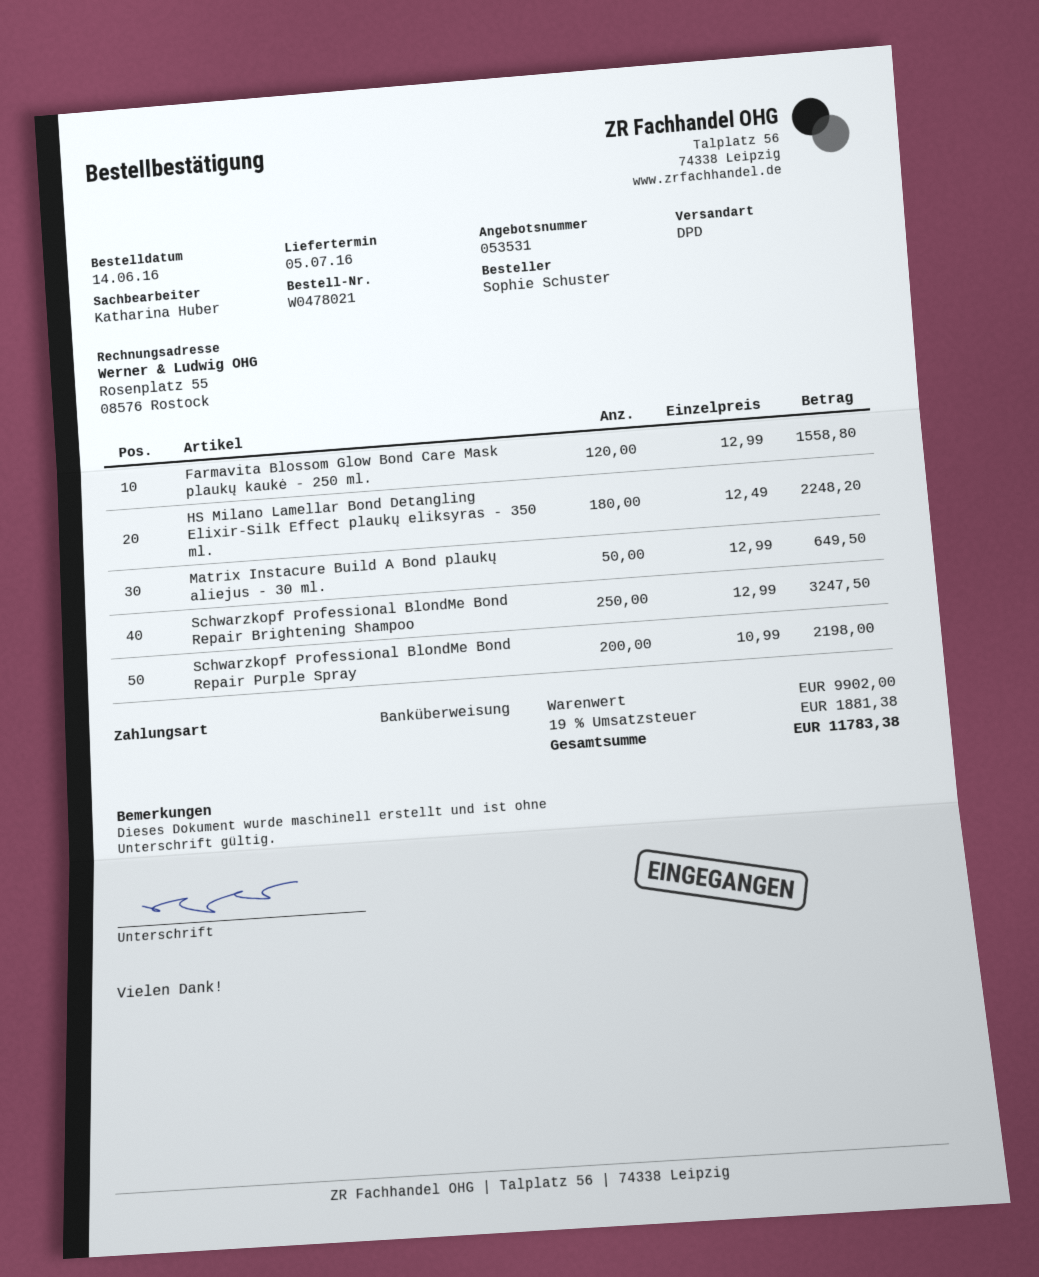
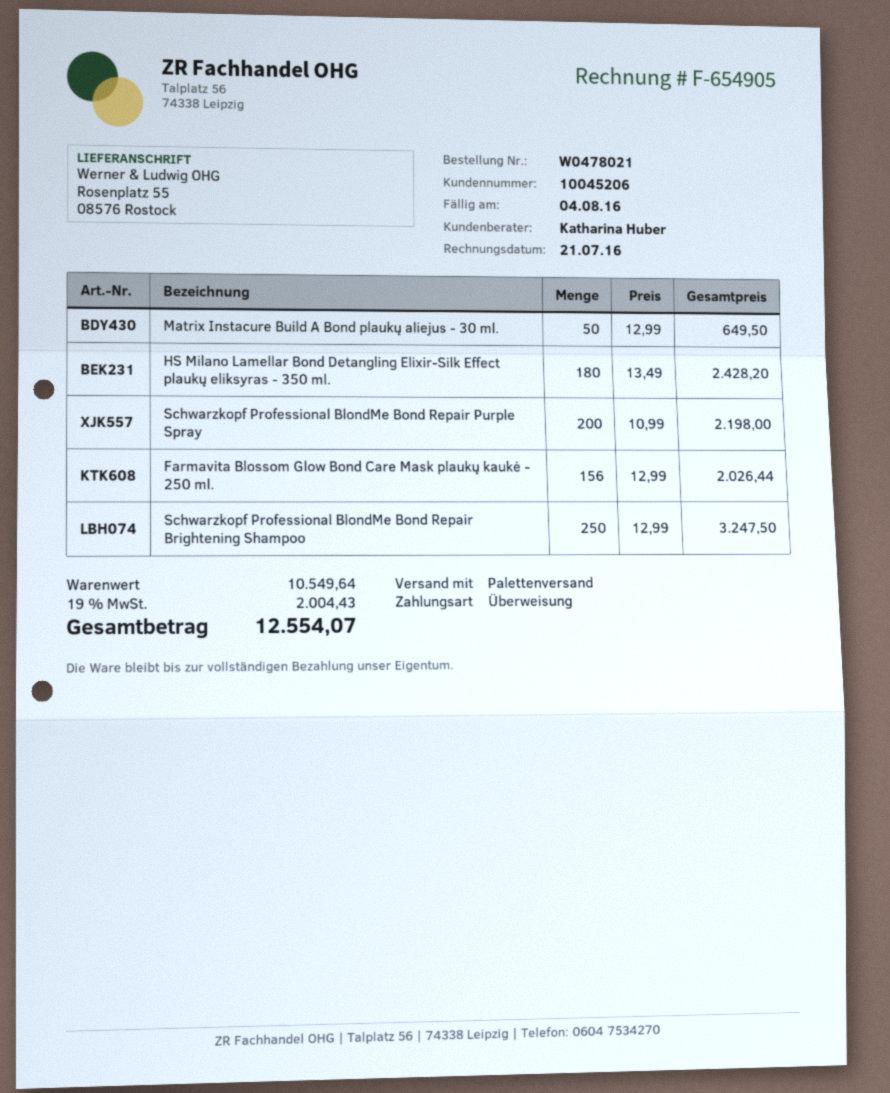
shipping method: DPD -> pallet freight
Farmavita Blossom Glow Bond Care Mask plaukų kaukė - 250 ml.: 120 x 12.99 = 1558.80 -> 156 x 12.99 = 2026.44
HS Milano Lamellar Bond Detangling Elixir-Silk Effect plaukų eliksyras - 350 ml.: 180 x 12.49 = 2248.20 -> 180 x 13.49 = 2428.20
subtotal: 9902.00 -> 10549.64
tax: 19% = 1881.38 -> 19% = 2004.43
total: 11783.38 -> 12554.07

